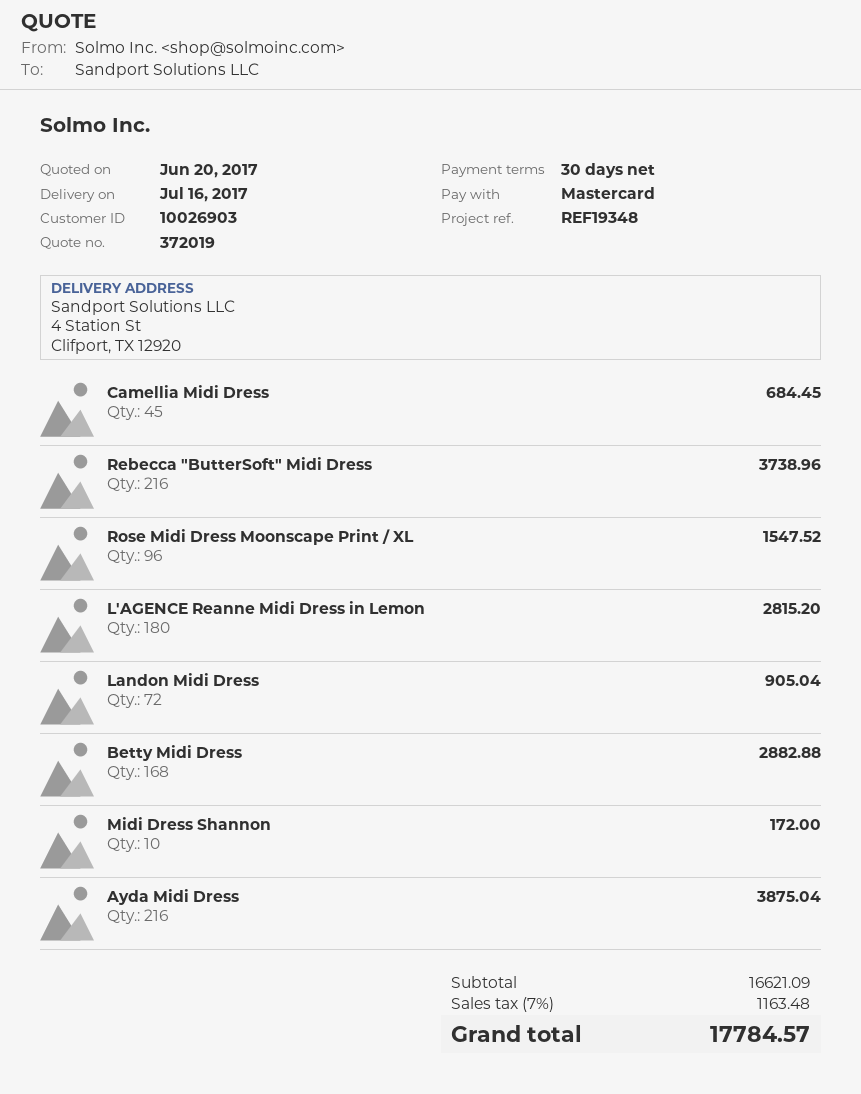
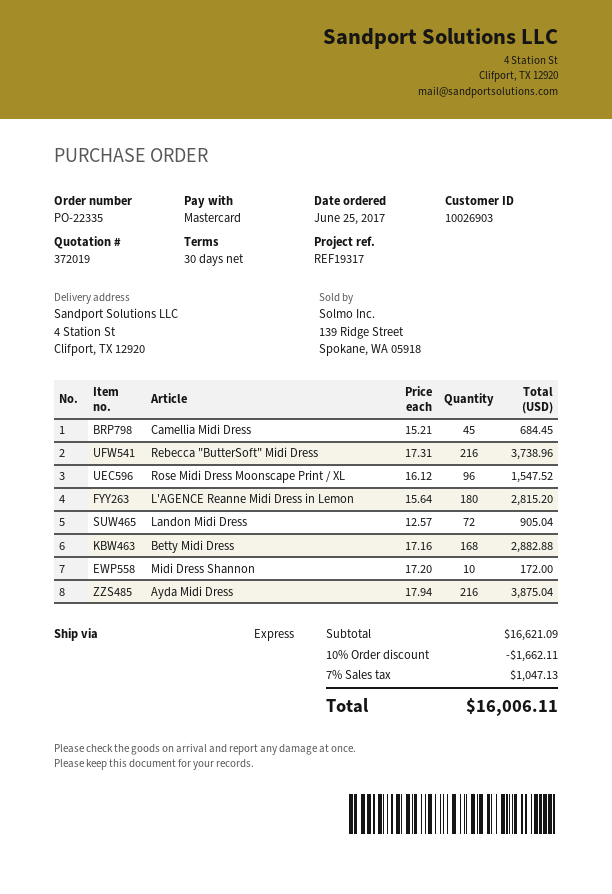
reference: REF19348 -> REF19317
discount: none -> 10% = 1662.11
tax: 7% = 1163.48 -> 7% = 1047.13
total: 17784.57 -> 16006.11

